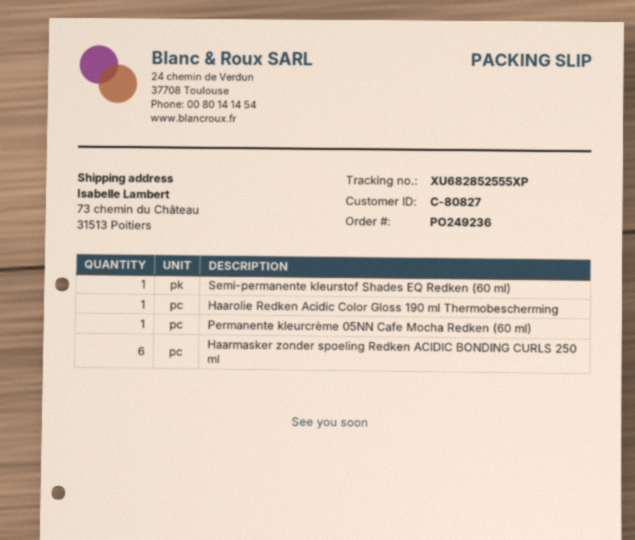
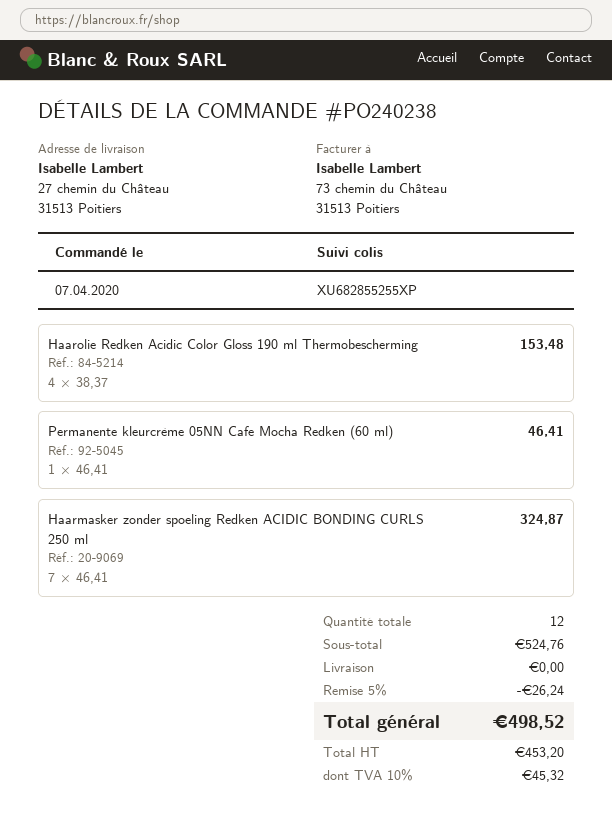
order number: PO249236 -> PO240238
tracking number: XU682852555XP -> XU682855255XP
ship to: 73 chemin du Château, 31513 Poitiers -> 27 chemin du Château, 31513 Poitiers
Semi-permanente kleurstof Shades EQ Redken (60 ml): 1 -> none
Haarolie Redken Acidic Color Gloss 190 ml Thermobescherming: 1 -> 4
Haarmasker zonder spoeling Redken ACIDIC BONDING CURLS 250 ml: 6 -> 7

